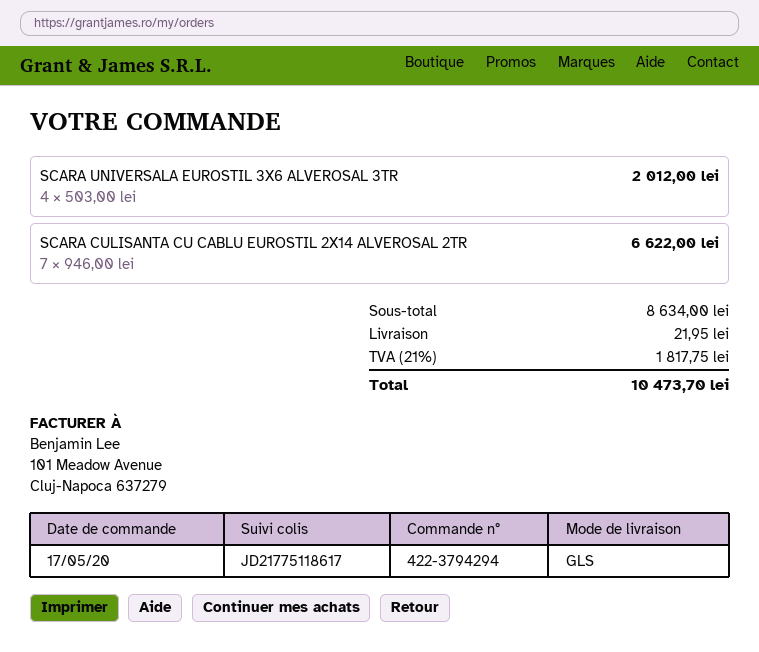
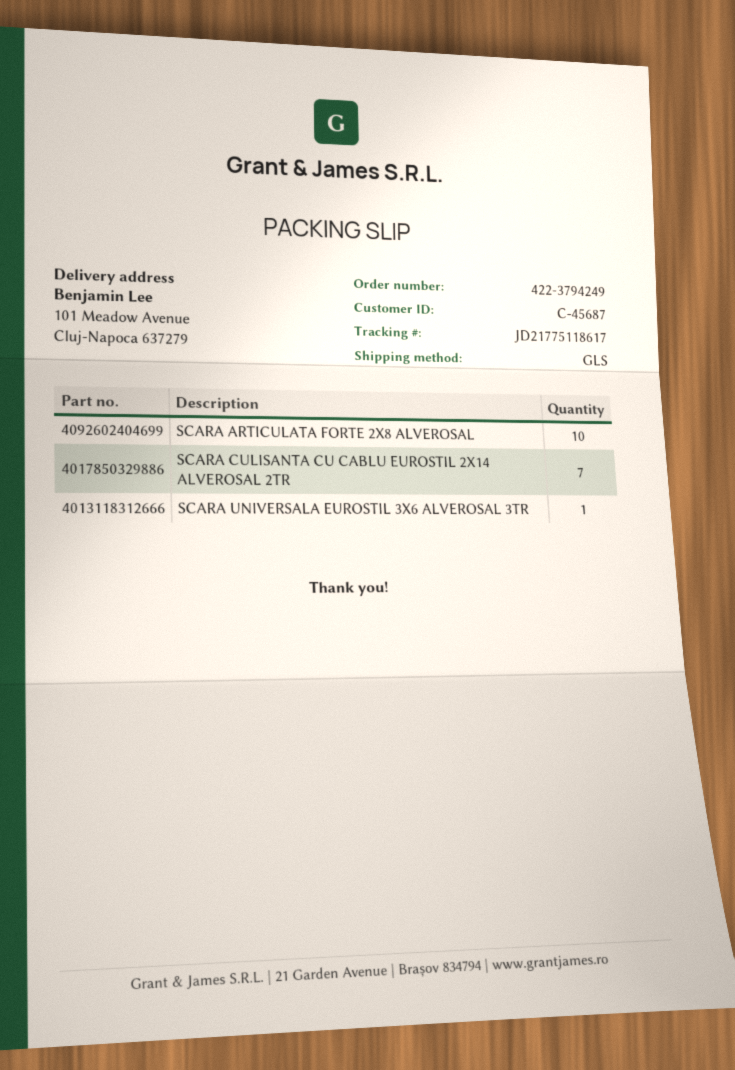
order number: 422-3794294 -> 422-3794249
SCARA UNIVERSALA EUROSTIL 3X6 ALVEROSAL 3TR: 4 -> 1
SCARA ARTICULATA FORTE 2X8 ALVEROSAL: none -> 10

